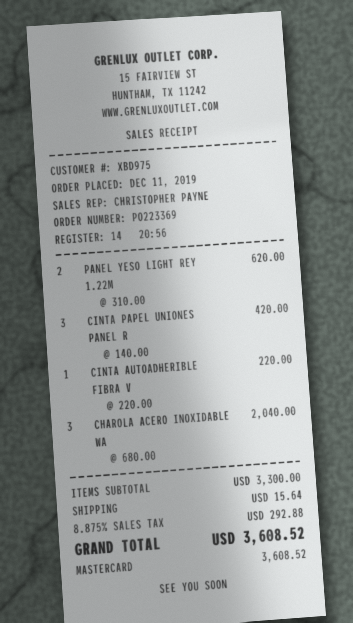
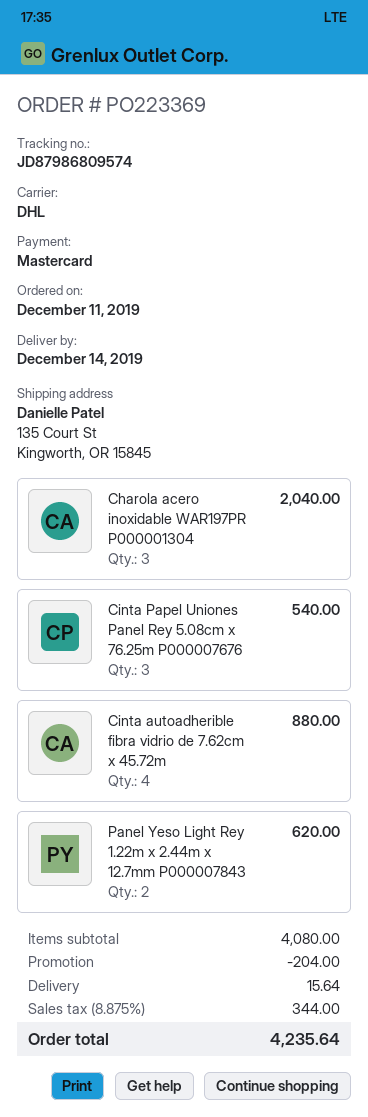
CINTA PAPEL UNIONES PANEL R: 3 for 420.00 -> 3 for 540.00
CINTA AUTOADHERIBLE FIBRA V: 1 for 220.00 -> 4 for 880.00
subtotal: 3300.00 -> 4080.00
discount: none -> 204.00
tax: 8.875% = 292.88 -> 8.875% = 344.00
total: 3608.52 -> 4235.64

